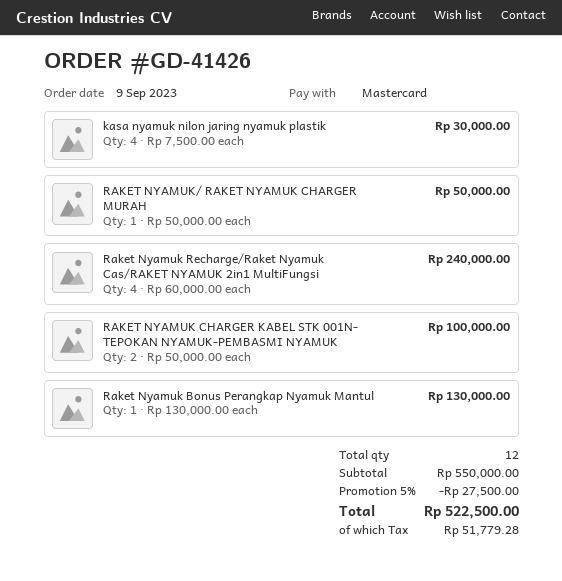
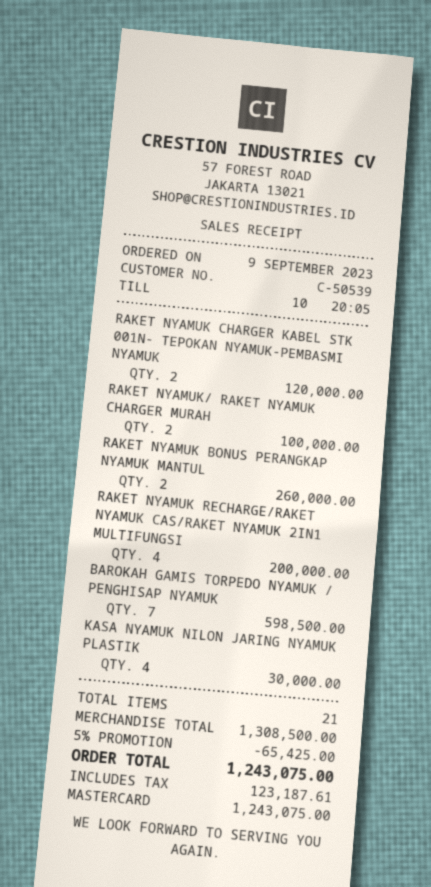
RAKET NYAMUK/ RAKET NYAMUK CHARGER MURAH: 1 for 50000.00 -> 2 for 100000.00
Raket Nyamuk Recharge/Raket Nyamuk Cas/RAKET NYAMUK 2in1 MultiFungsi: 4 for 240000.00 -> 4 for 200000.00
RAKET NYAMUK CHARGER KABEL STK 001N- TEPOKAN NYAMUK-PEMBASMI NYAMUK: 2 for 100000.00 -> 2 for 120000.00
Raket Nyamuk Bonus Perangkap Nyamuk Mantul: 1 for 130000.00 -> 2 for 260000.00
BAROKAH GAMIS TORPEDO NYAMUK / PENGHISAP NYAMUK: none -> 7 for 598500.00
total quantity: 12 -> 21
subtotal: 550000.00 -> 1308500.00
discount: 5% = 27500.00 -> 5% = 65425.00
tax: 51779.28 -> 123187.61
total: 522500.00 -> 1243075.00

